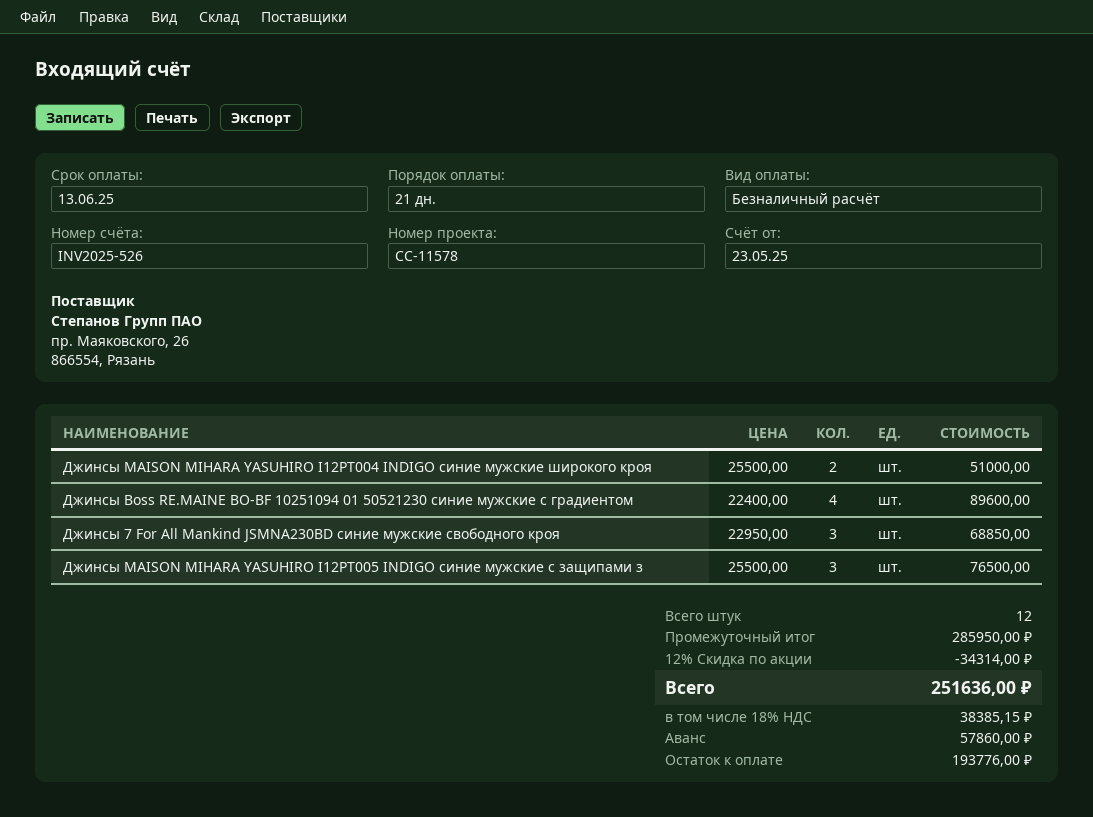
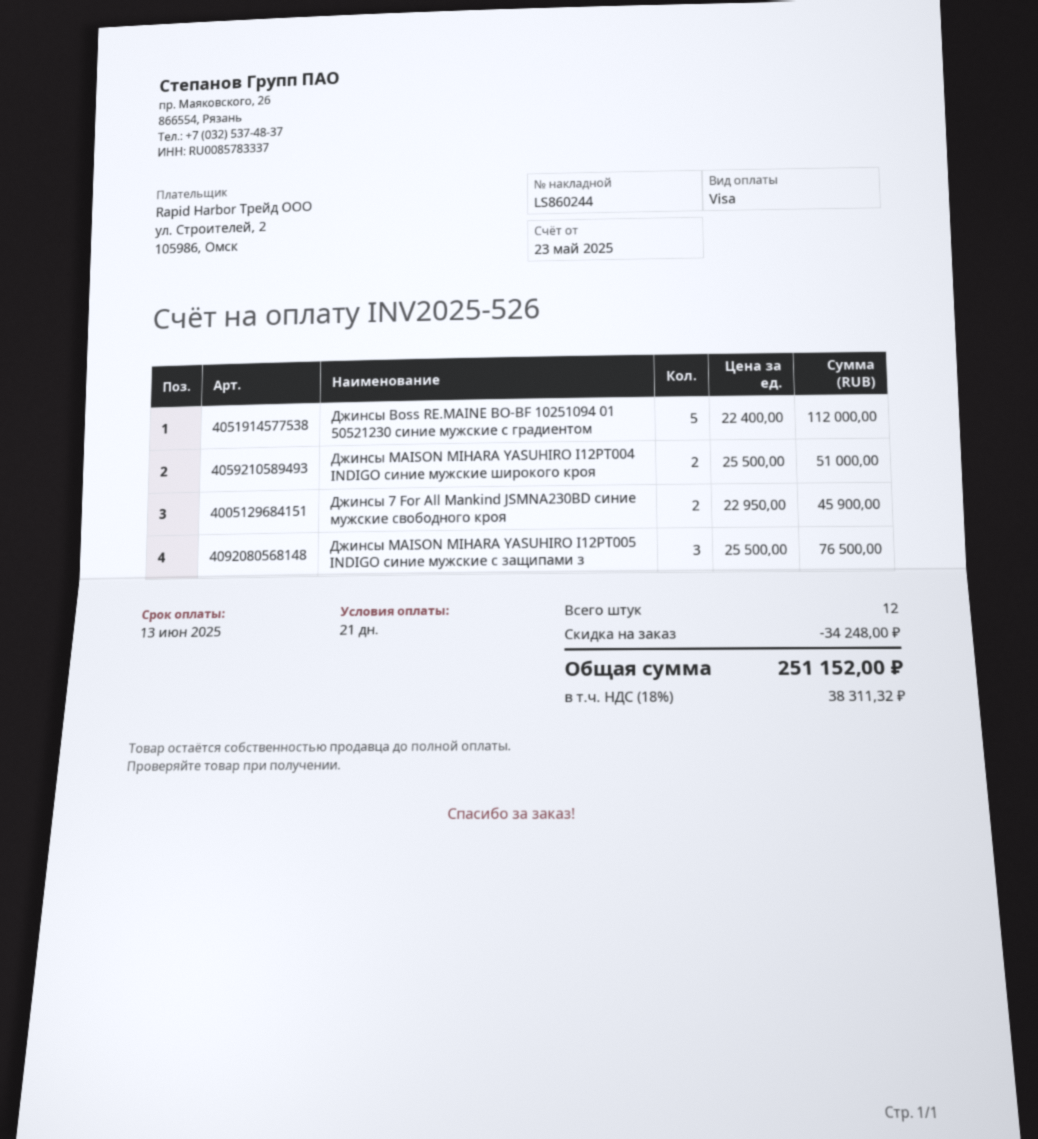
payment method: bank transfer -> Visa
Джинсы Boss RE.MAINE BO-BF 10251094 01 50521230 синие мужские с градиентом: 4 x 22400.00 = 89600.00 -> 5 x 22400.00 = 112000.00
Джинсы 7 For All Mankind JSMNA230BD синие мужские свободного кроя: 3 x 22950.00 = 68850.00 -> 2 x 22950.00 = 45900.00
discount: 34314.00 -> 34248.00
tax: 18% = 38385.15 -> 18% = 38311.32
total: 251636.00 -> 251152.00

